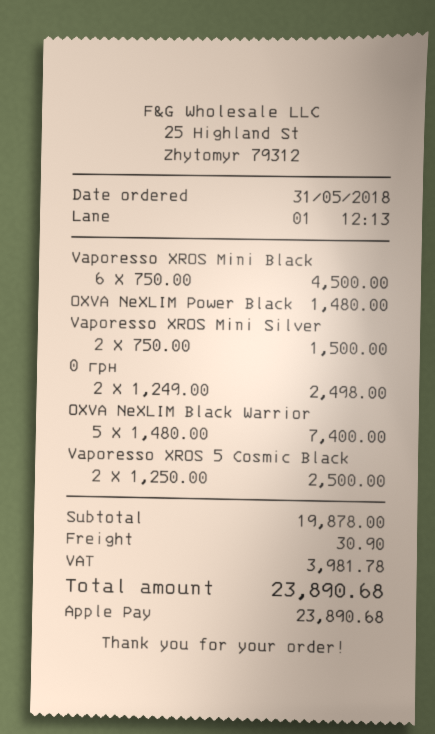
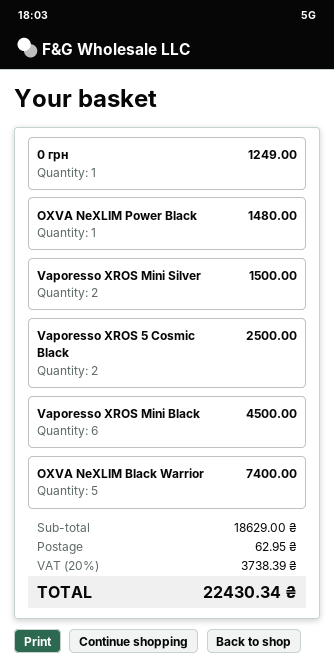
0 грн: 2 for 2498.00 -> 1 for 1249.00
subtotal: 19878.00 -> 18629.00
shipping: 30.90 -> 62.95
tax: 3981.78 -> 3738.39
total: 23890.68 -> 22430.34

